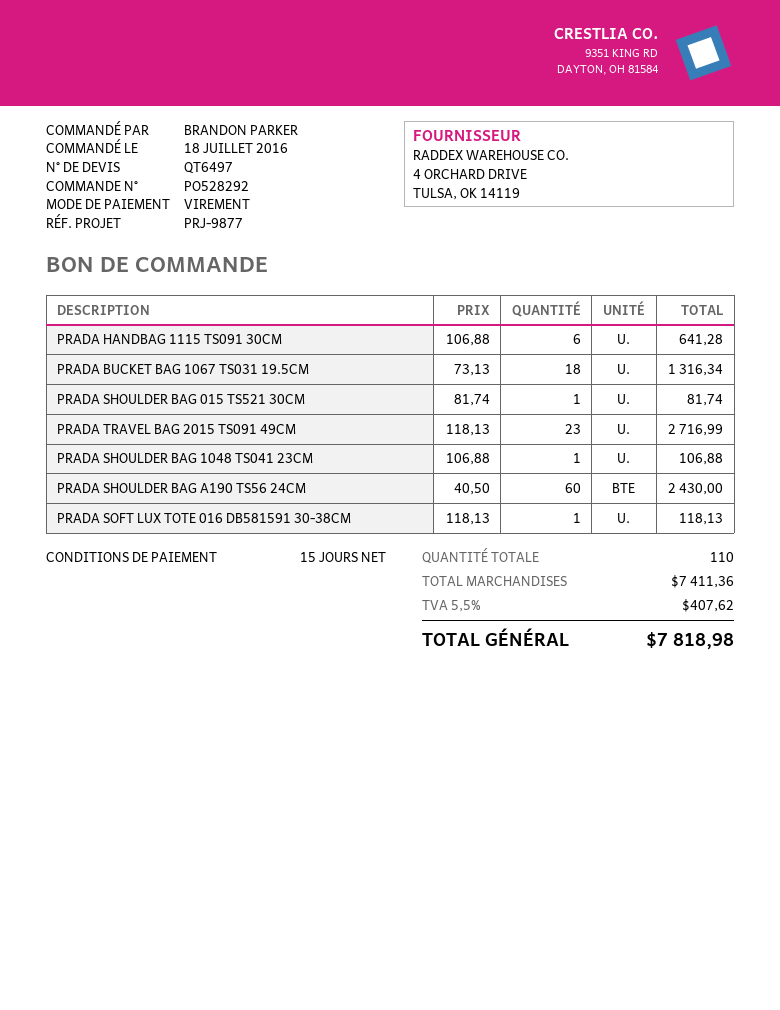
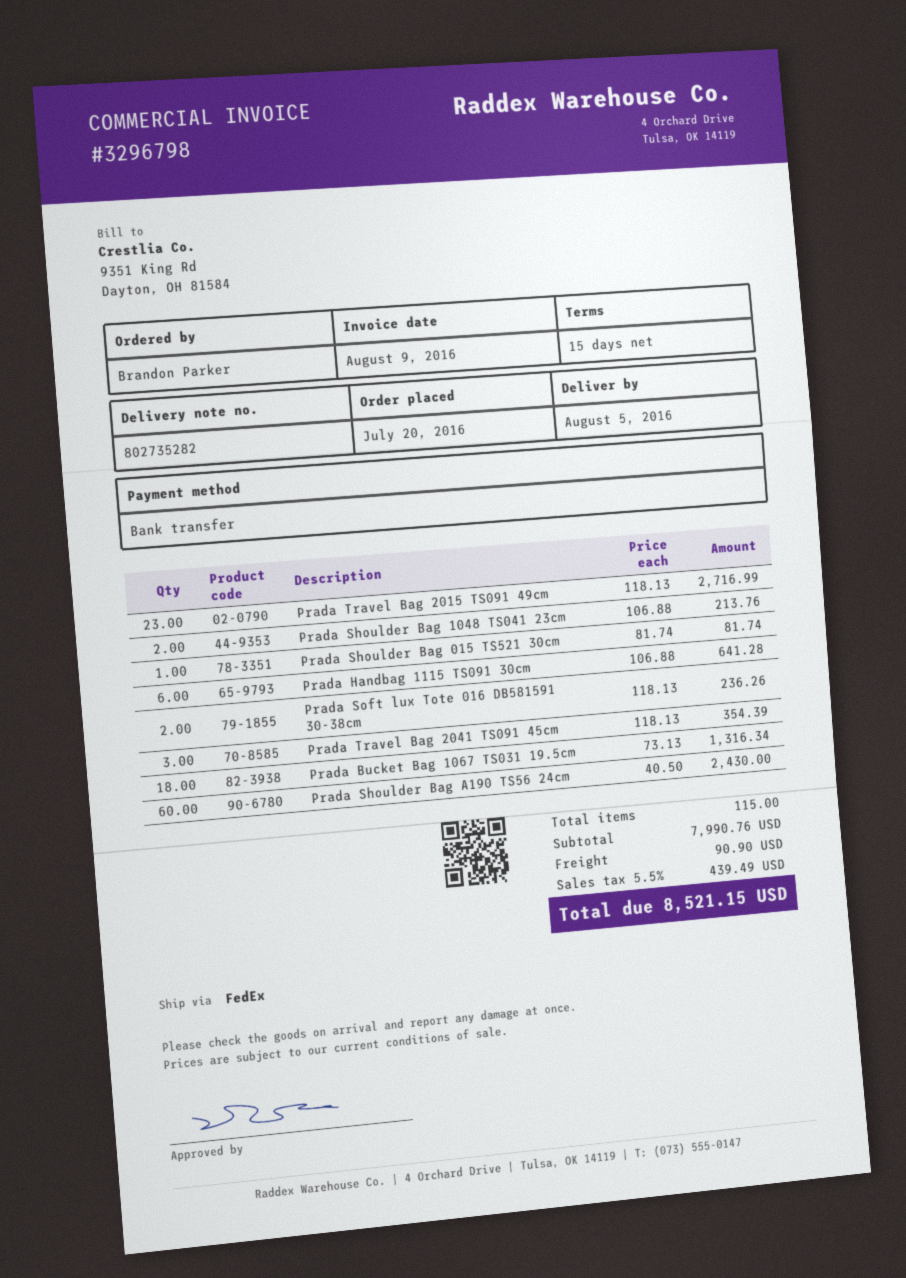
order date: 2016-07-18 -> 2016-07-20
PRADA SHOULDER BAG 1048 TS041 23CM: 1 x 106.88 = 106.88 -> 2 x 106.88 = 213.76
PRADA SOFT LUX TOTE 016 DB581591 30-38CM: 1 x 118.13 = 118.13 -> 2 x 118.13 = 236.26
Prada Travel Bag 2041 TS091 45cm: none -> 3 x 118.13 = 354.39
total quantity: 110 -> 115
subtotal: 7411.36 -> 7990.76
shipping: none -> 90.90
tax: 5.5% = 407.62 -> 5.5% = 439.49
total: 7818.98 -> 8521.15

